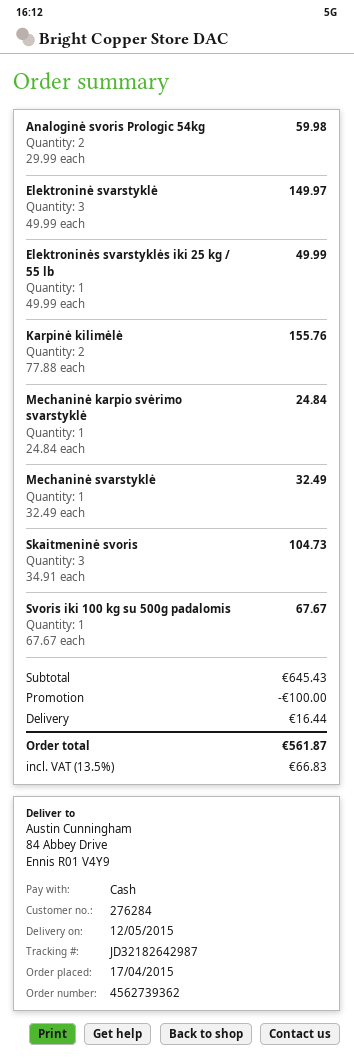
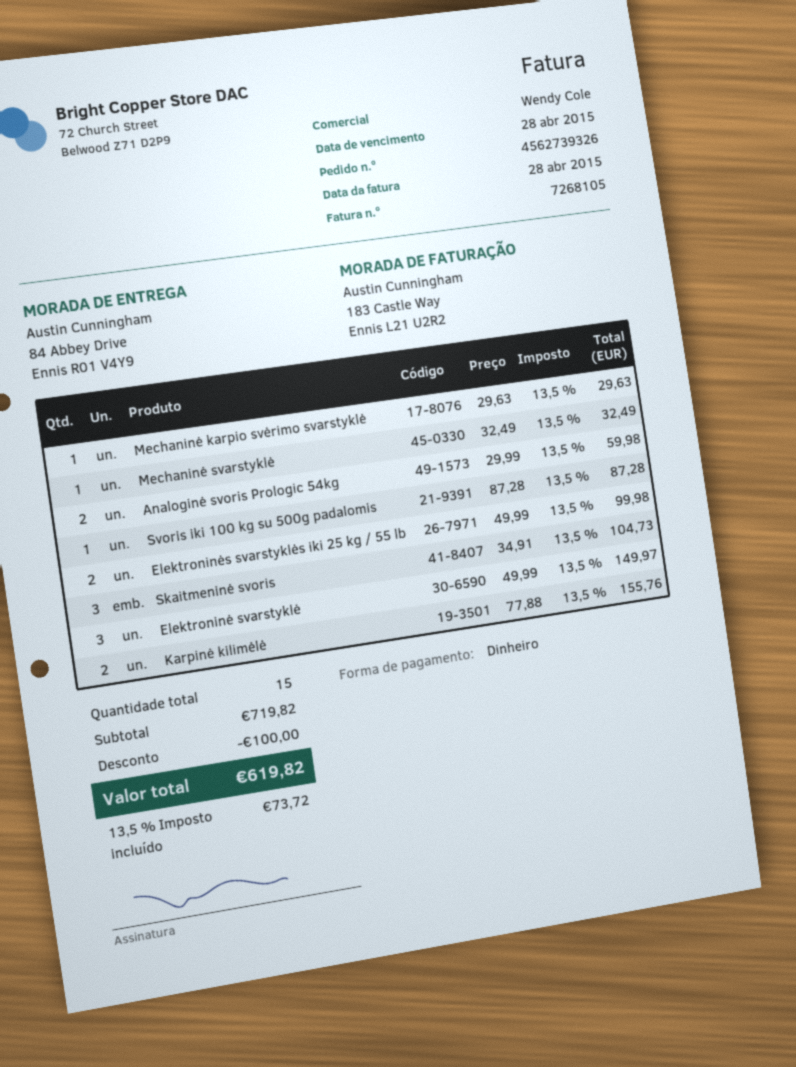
order number: 4562739362 -> 4562739326
Elektroninės svarstyklės iki 25 kg / 55 lb: 1 x 49.99 = 49.99 -> 2 x 49.99 = 99.98
Mechaninė karpio svėrimo svarstyklė: 1 x 24.84 = 24.84 -> 1 x 29.63 = 29.63
Svoris iki 100 kg su 500g padalomis: 1 x 67.67 = 67.67 -> 1 x 87.28 = 87.28
subtotal: 645.43 -> 719.82
shipping: 16.44 -> none
tax: 13.5% = 66.83 -> 13.5% = 73.72
total: 561.87 -> 619.82

